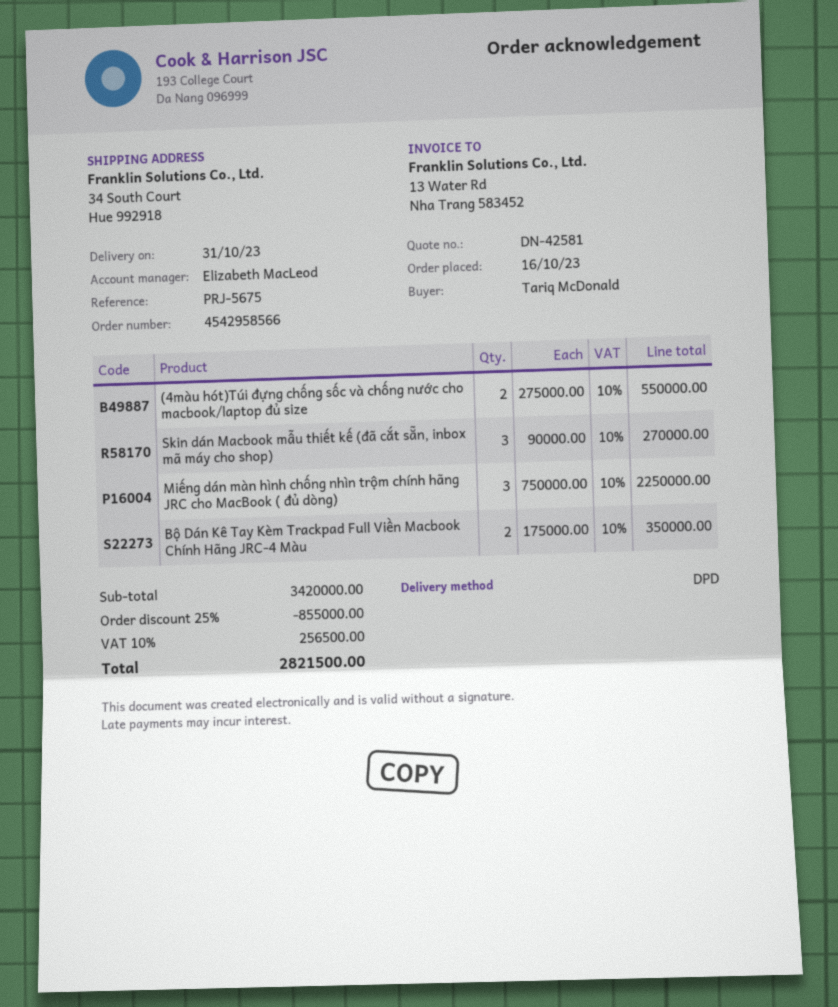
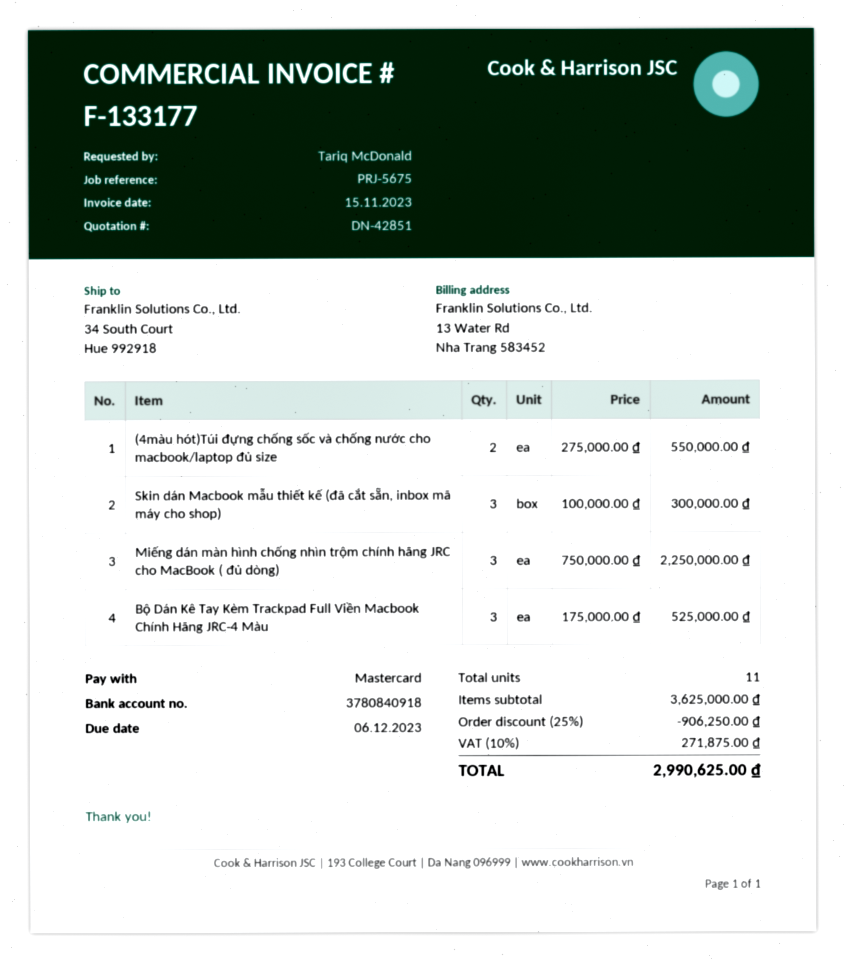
quote number: DN-42581 -> DN-42851
Skin dán Macbook mẫu thiết kế (đã cắt sẵn, inbox mã máy cho shop): 3 x 90000.00 = 270000.00 -> 3 x 100000.00 = 300000.00
Bộ Dán Kê Tay Kèm Trackpad Full Viền Macbook Chính Hãng JRC-4 Màu: 2 x 175000.00 = 350000.00 -> 3 x 175000.00 = 525000.00
subtotal: 3420000.00 -> 3625000.00
discount: 25% = 855000.00 -> 25% = 906250.00
tax: 10% = 256500.00 -> 10% = 271875.00
total: 2821500.00 -> 2990625.00

